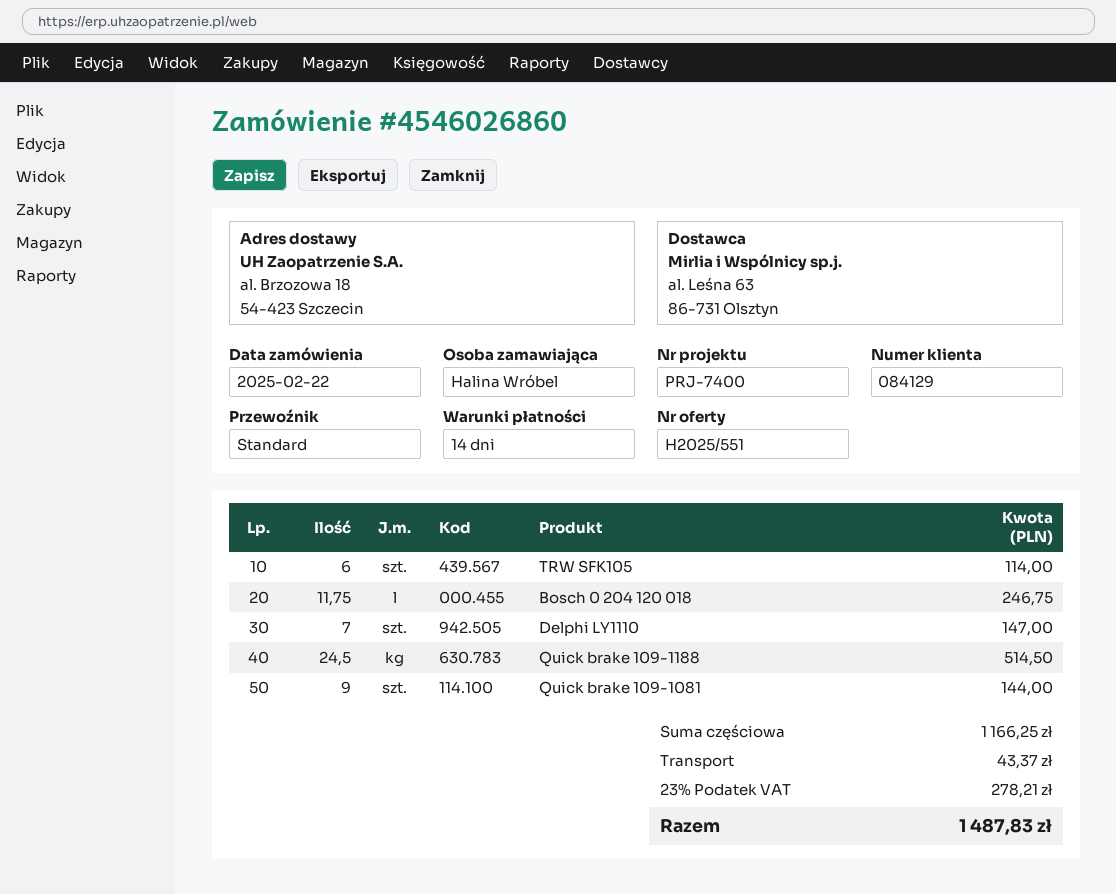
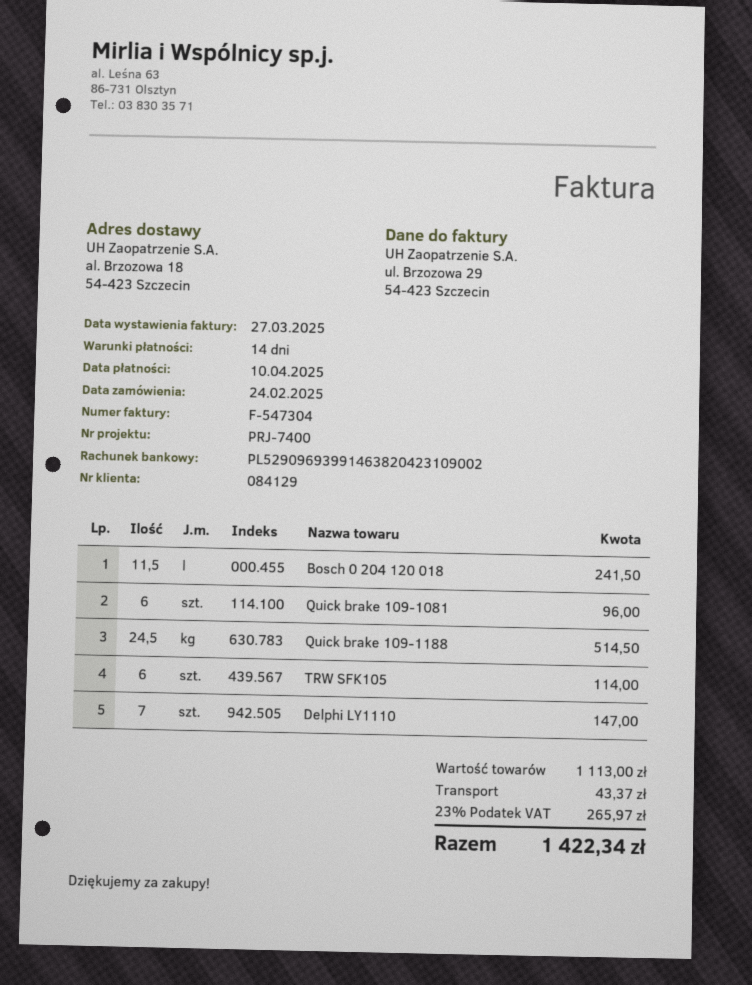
order date: 2025-02-22 -> 2025-02-24
Bosch 0 204 120 018: 11.75 for 246.75 -> 11.5 for 241.50
Quick brake 109-1081: 9 for 144.00 -> 6 for 96.00
subtotal: 1166.25 -> 1113.00
tax: 23% = 278.21 -> 23% = 265.97
total: 1487.83 -> 1422.34

